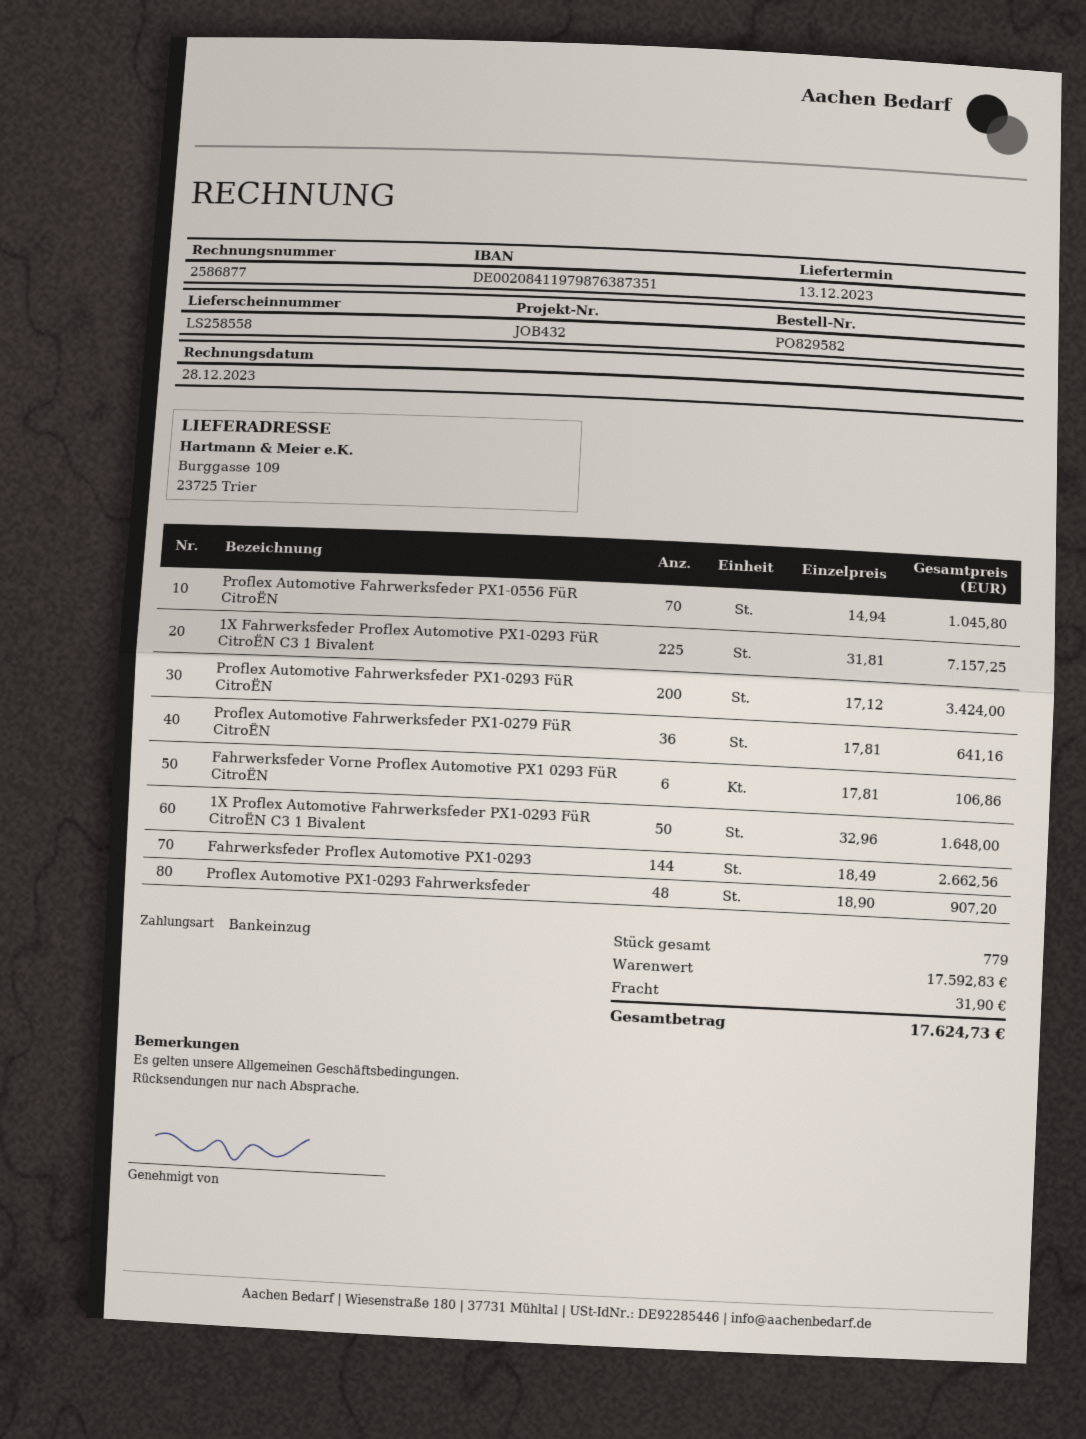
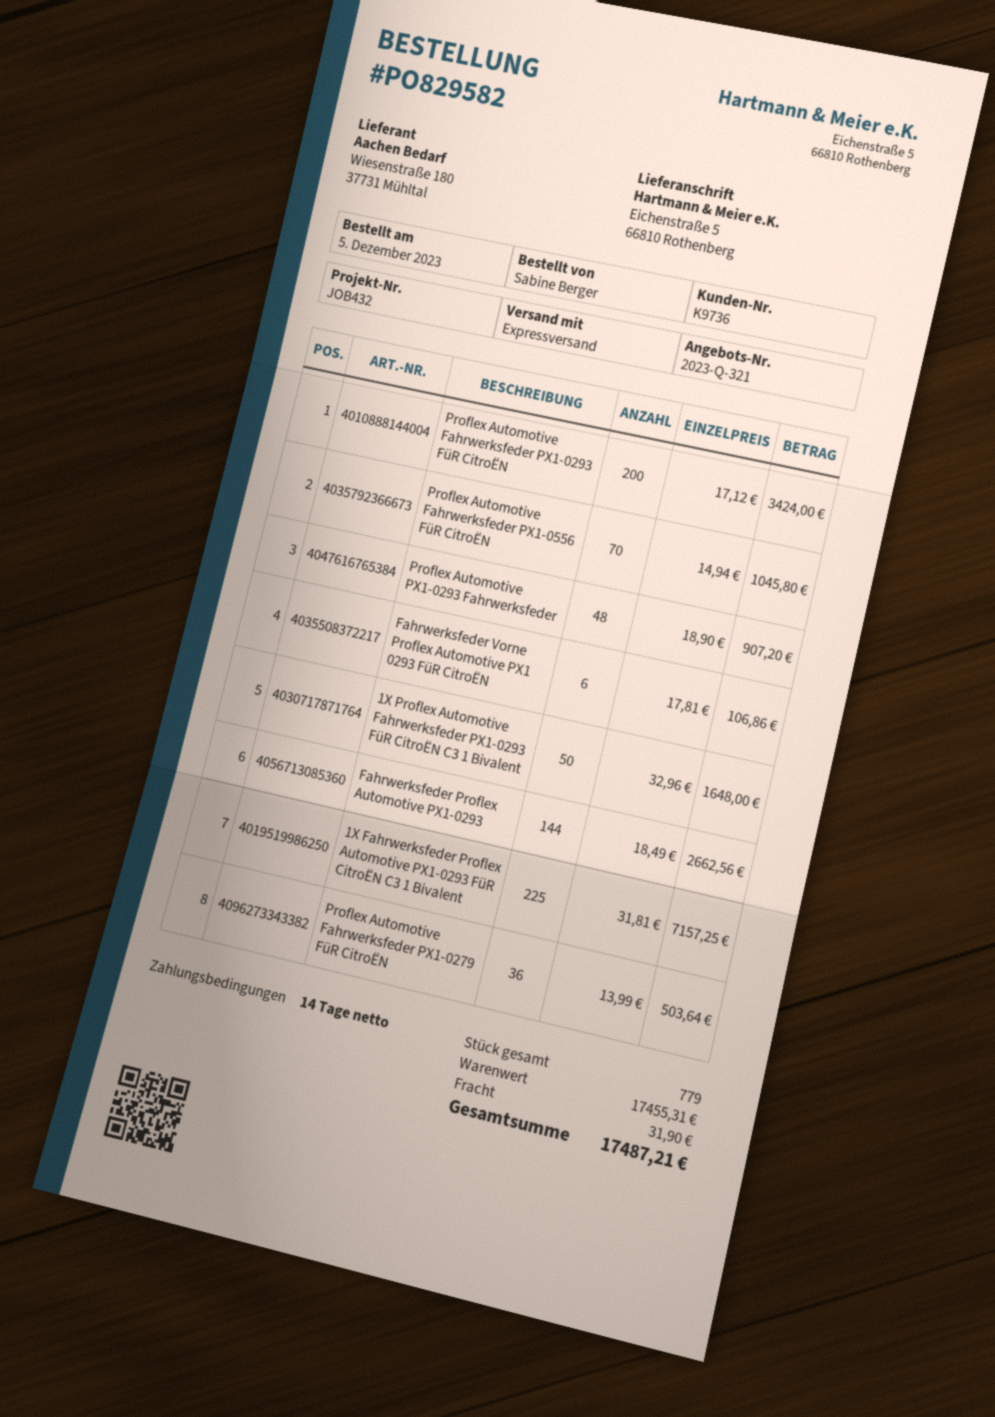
ship to: Burggasse 109, 23725 Trier -> Eichenstraße 5, 66810 Rothenberg
Proflex Automotive Fahrwerksfeder PX1-0279 FüR CitroËN: 36 x 17.81 = 641.16 -> 36 x 13.99 = 503.64
subtotal: 17592.83 -> 17455.31
total: 17624.73 -> 17487.21

